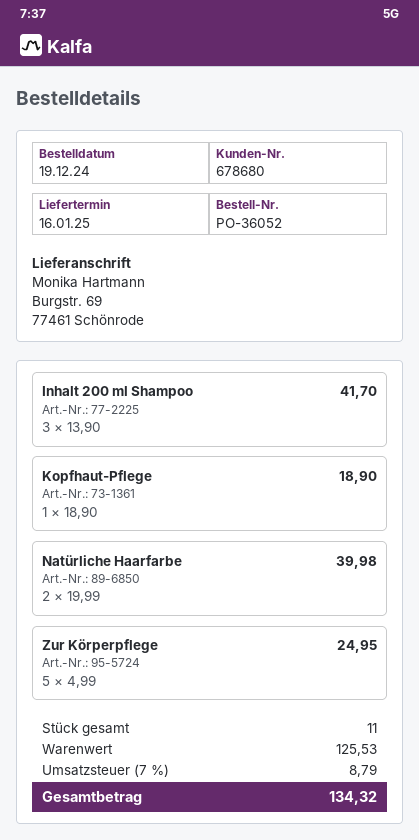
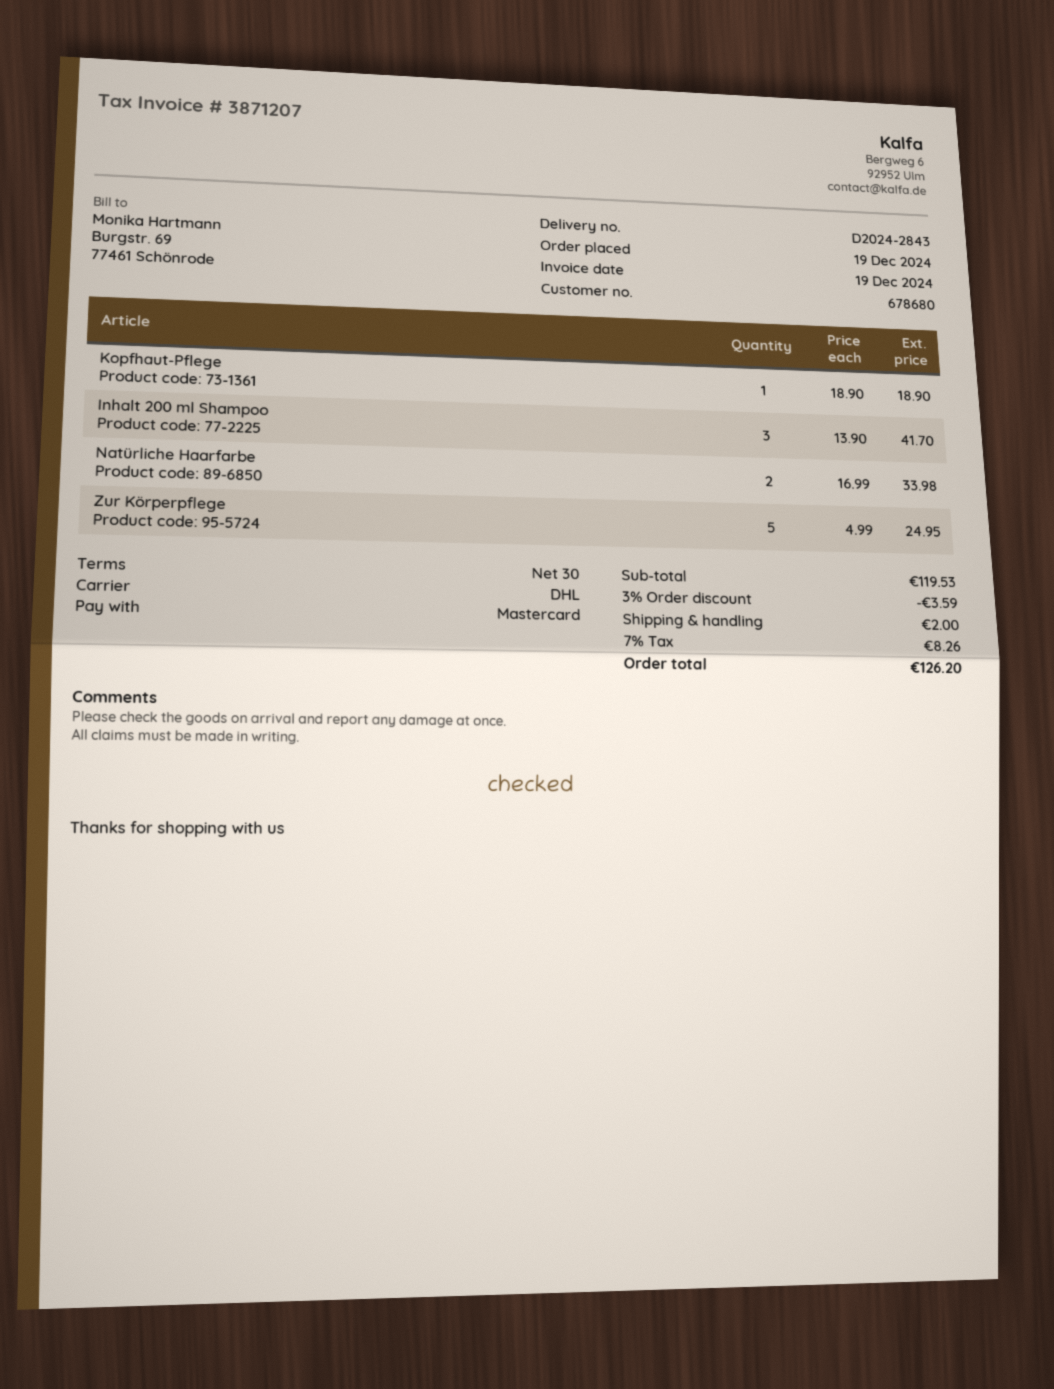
Natürliche Haarfarbe: 2 x 19.99 = 39.98 -> 2 x 16.99 = 33.98
subtotal: 125.53 -> 119.53
discount: none -> 3% = 3.59
shipping: none -> 2.00
tax: 7% = 8.79 -> 7% = 8.26
total: 134.32 -> 126.20

